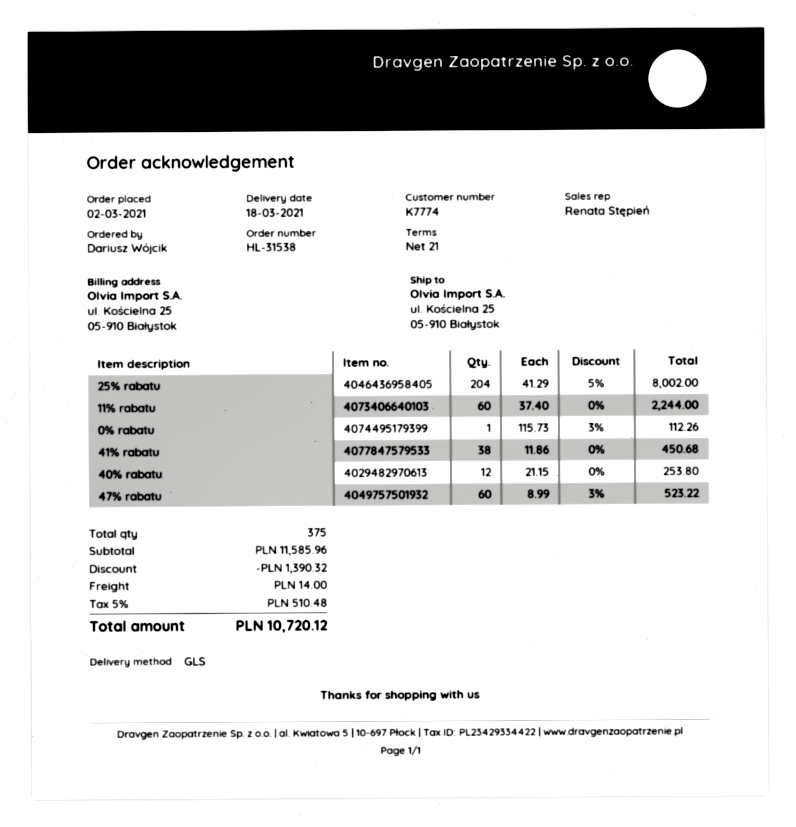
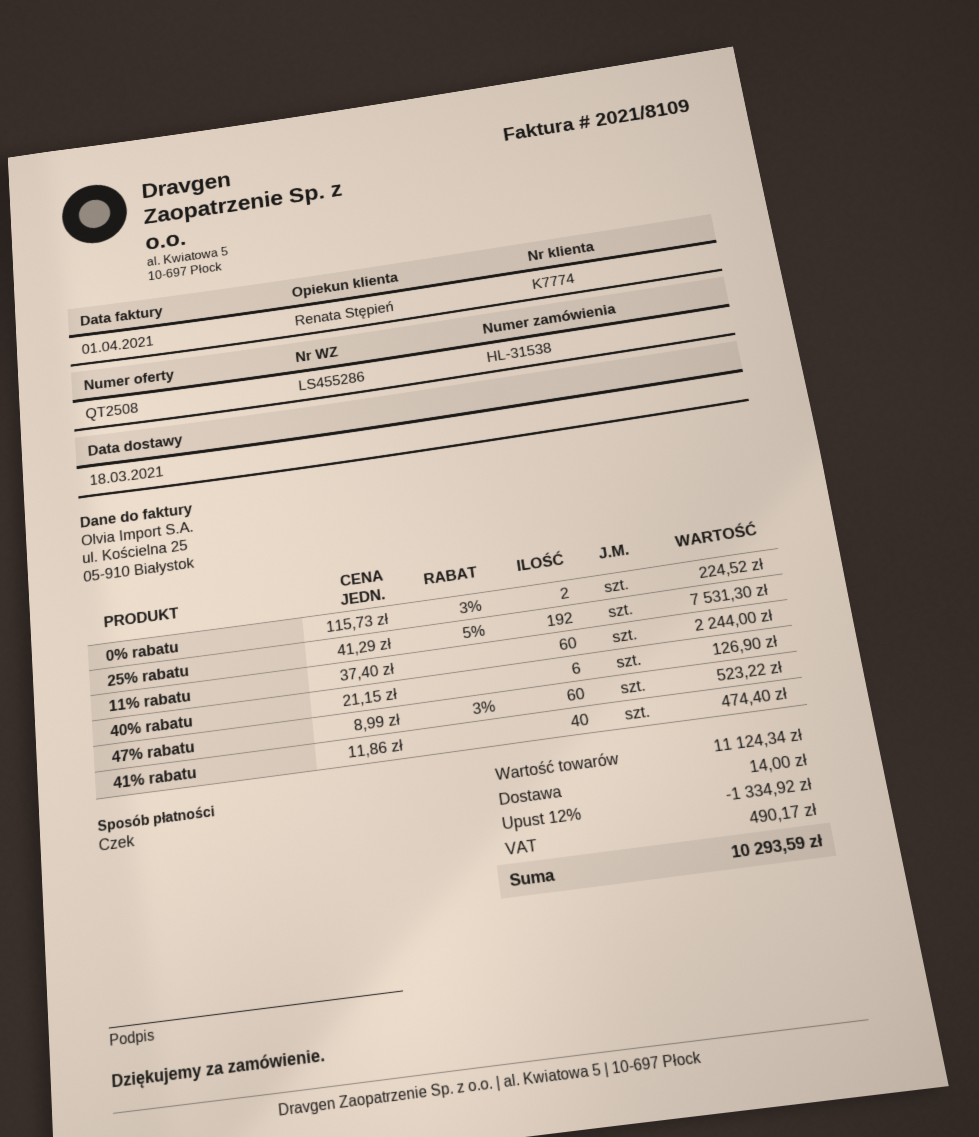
25% rabatu: 204 x 41.29 - 5% = 8002.00 -> 192 x 41.29 - 5% = 7531.30
0% rabatu: 1 x 115.73 - 3% = 112.26 -> 2 x 115.73 - 3% = 224.52
41% rabatu: 38 x 11.86 = 450.68 -> 40 x 11.86 = 474.40
40% rabatu: 12 x 21.15 = 253.80 -> 6 x 21.15 = 126.90
subtotal: 11585.96 -> 11124.34
discount: 1390.32 -> 1334.92
tax: 510.48 -> 490.17
total: 10720.12 -> 10293.59

